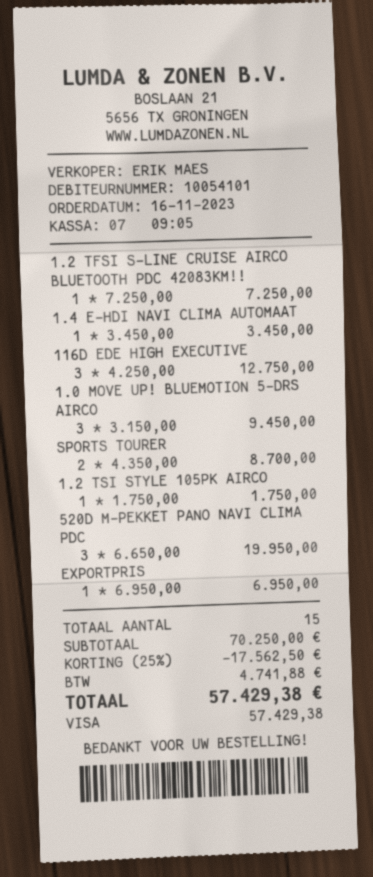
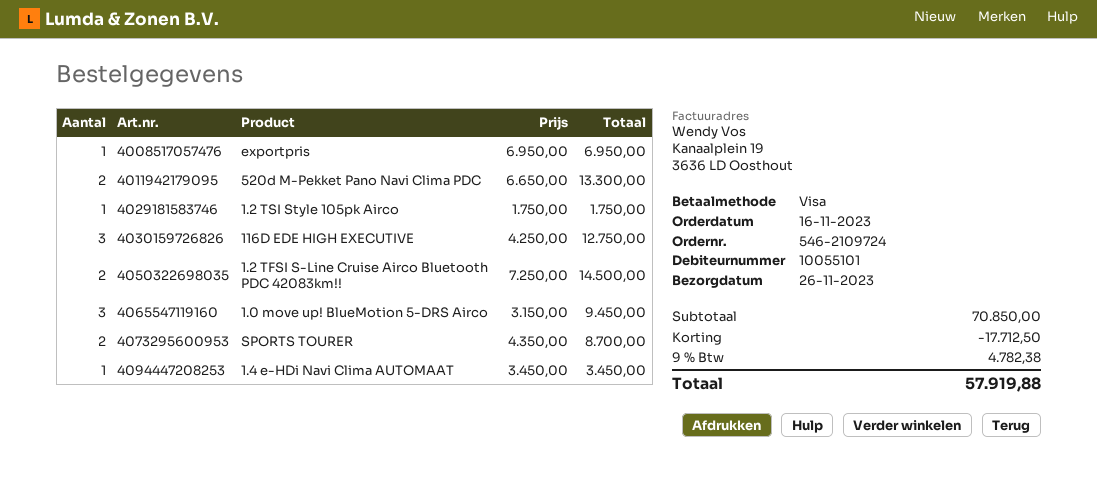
customer number: 10054101 -> 10055101
1.2 TFSI S-LINE CRUISE AIRCO BLUETOOTH PDC 42083KM!!: 1 x 7250.00 = 7250.00 -> 2 x 7250.00 = 14500.00
520D M-PEKKET PANO NAVI CLIMA PDC: 3 x 6650.00 = 19950.00 -> 2 x 6650.00 = 13300.00
subtotal: 70250.00 -> 70850.00
discount: 17562.50 -> 17712.50
tax: 4741.88 -> 4782.38
total: 57429.38 -> 57919.88

